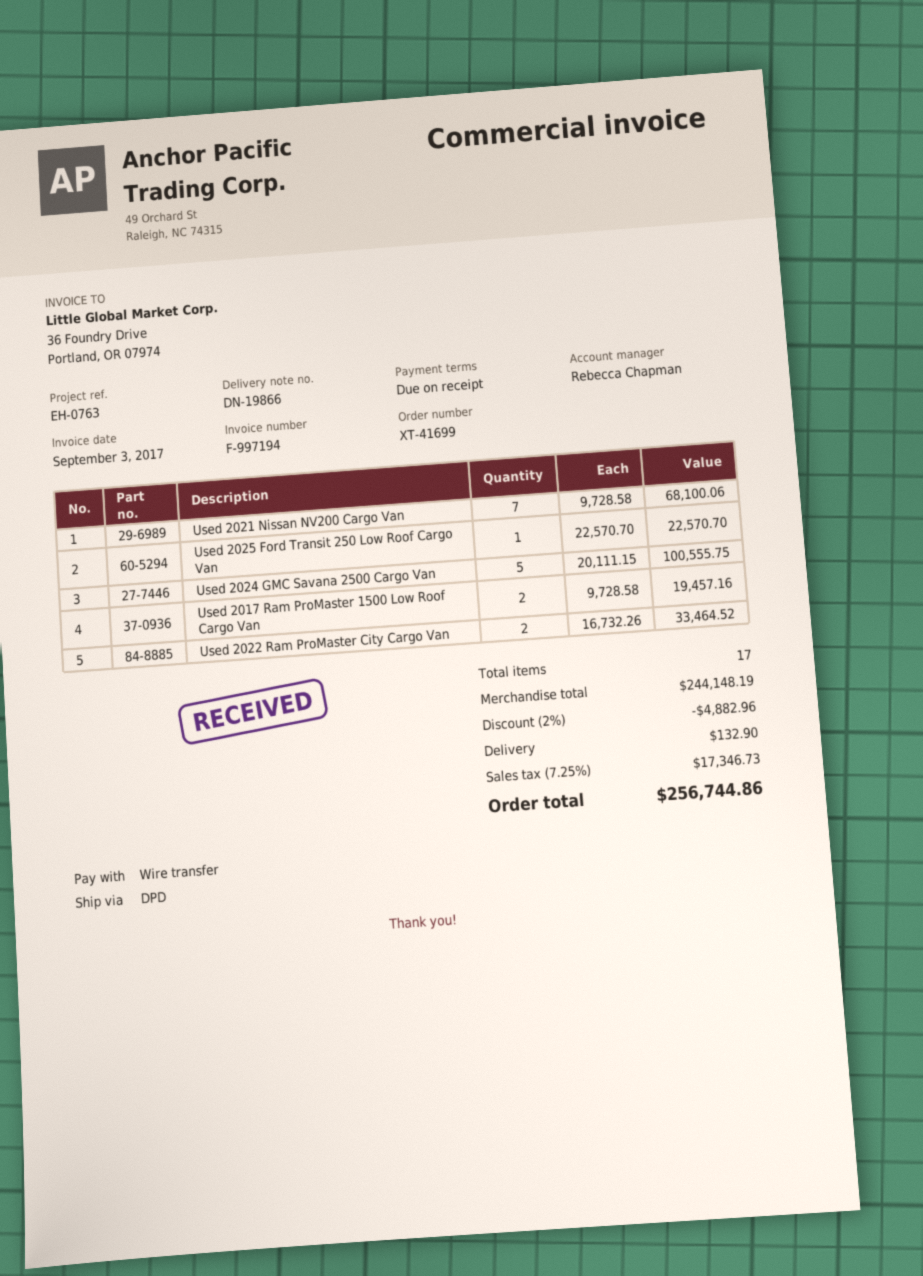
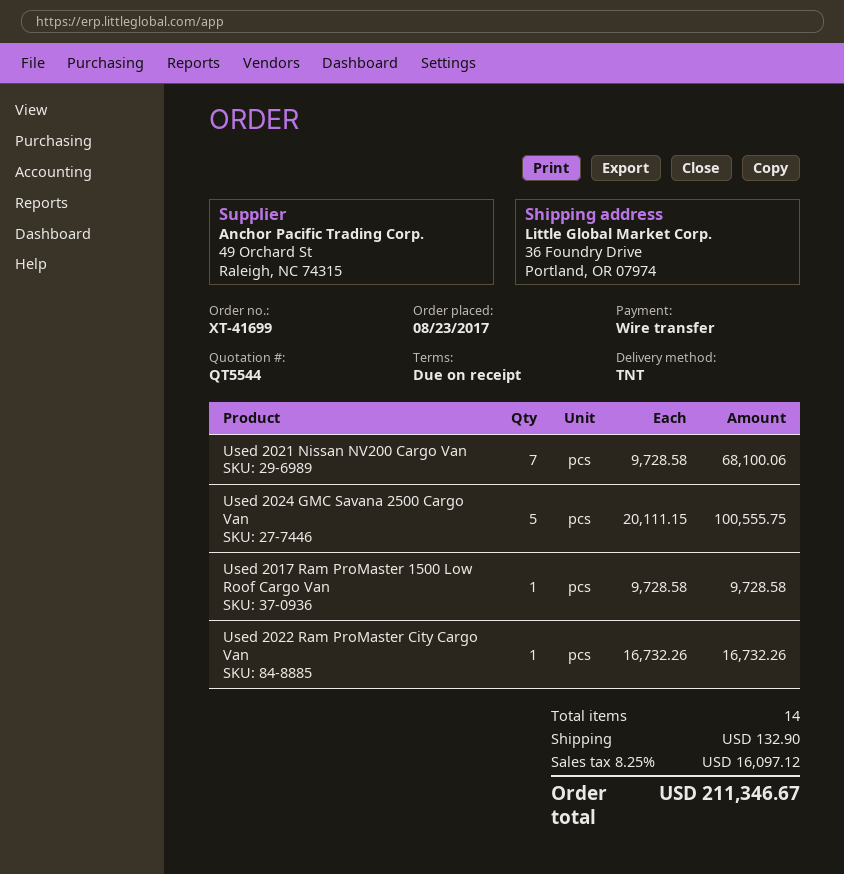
shipping method: DPD -> TNT
Used 2025 Ford Transit 250 Low Roof Cargo Van: 1 x 22570.70 = 22570.70 -> none
Used 2017 Ram ProMaster 1500 Low Roof Cargo Van: 2 x 9728.58 = 19457.16 -> 1 x 9728.58 = 9728.58
Used 2022 Ram ProMaster City Cargo Van: 2 x 16732.26 = 33464.52 -> 1 x 16732.26 = 16732.26
total quantity: 17 -> 14
discount: 2% = 4882.96 -> none
tax: 7.25% = 17346.73 -> 8.25% = 16097.12
total: 256744.86 -> 211346.67

